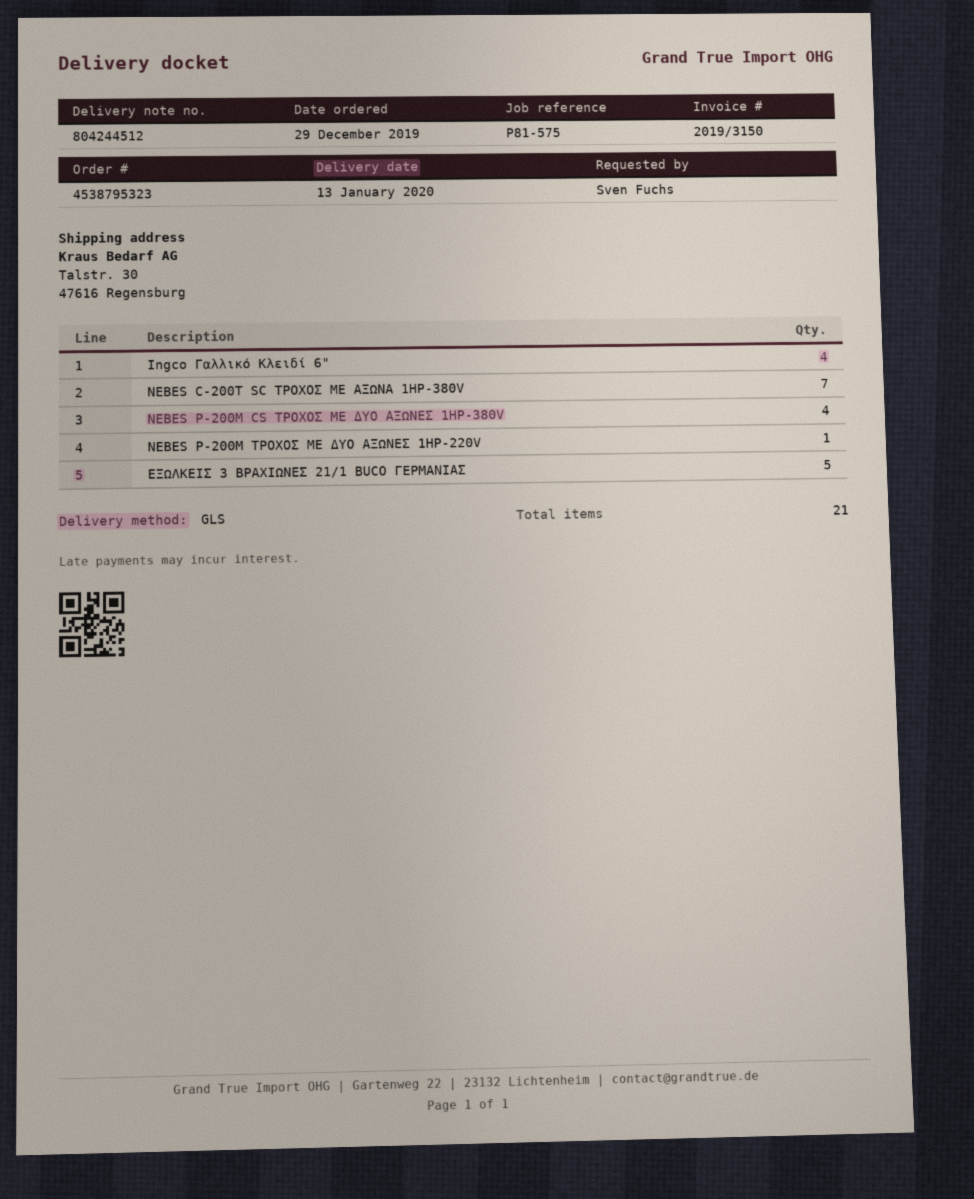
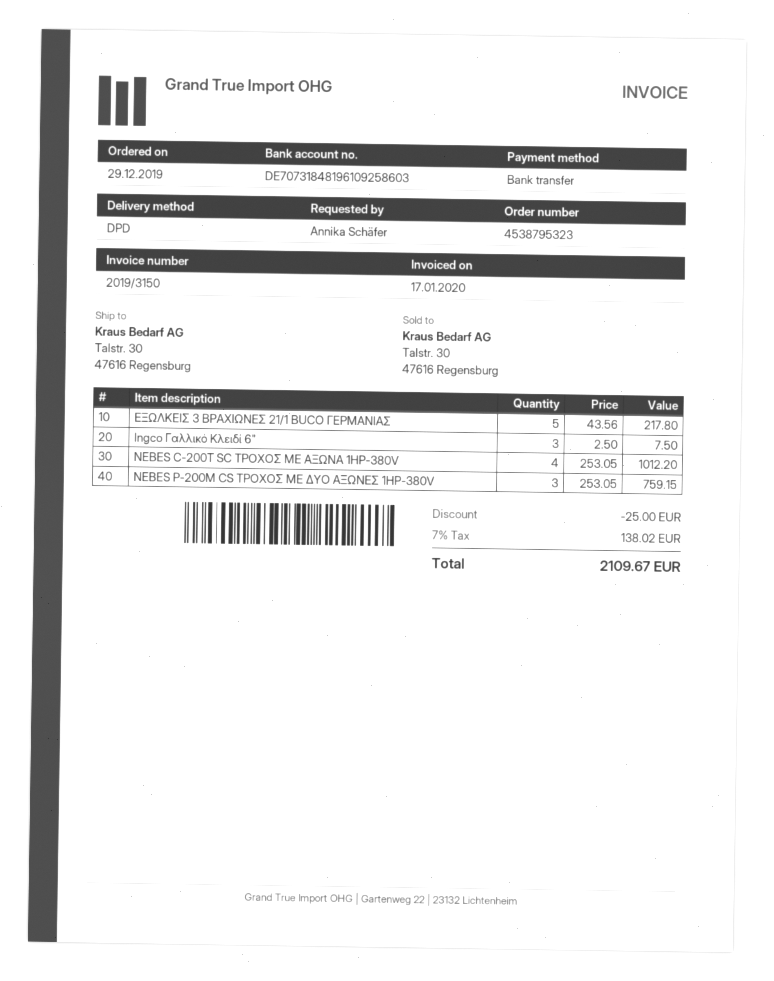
ordered by: Sven Fuchs -> Annika Schäfer
shipping method: GLS -> DPD
Ingco Γαλλικό Κλειδί 6": 4 -> 3
NEBES C-200Τ SC ΤΡΟΧΟΣ ΜΕ ΑΞΩΝΑ 1HP-380V: 7 -> 4
NEBES P-200M CS ΤΡΟΧΟΣ ΜΕ ΔΥΟ ΑΞΩΝΕΣ 1HP-380V: 4 -> 3
NEBES P-200M ΤΡΟΧΟΣ ΜΕ ΔΥΟ ΑΞΩΝΕΣ 1HP-220V: 1 -> none

